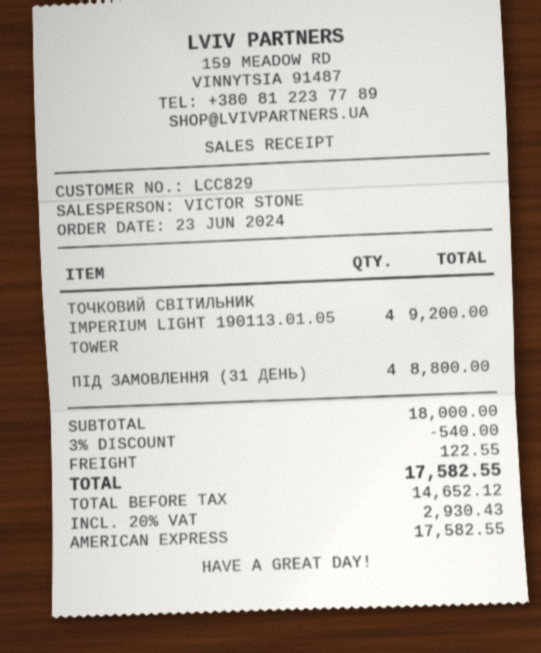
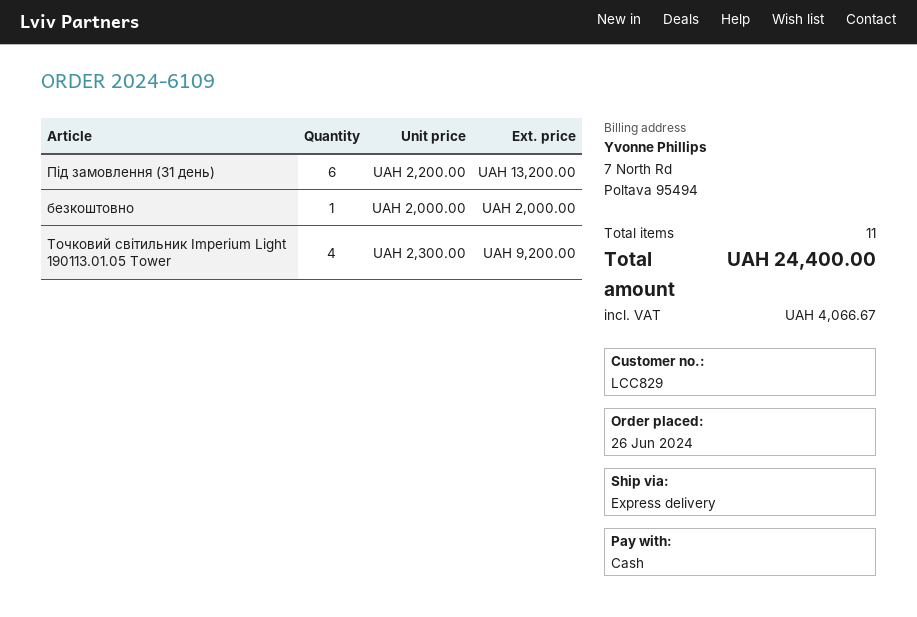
order date: 2024-06-23 -> 2024-06-26
payment method: American Express -> cash
ПІД ЗАМОВЛЕННЯ (31 ДЕНЬ): 4 for 8800.00 -> 6 for 13200.00
безкоштовно: none -> 1 for 2000.00
discount: 3% = 540.00 -> none
shipping: 122.55 -> none
tax: 2930.43 -> 4066.67
total: 17582.55 -> 24400.00

